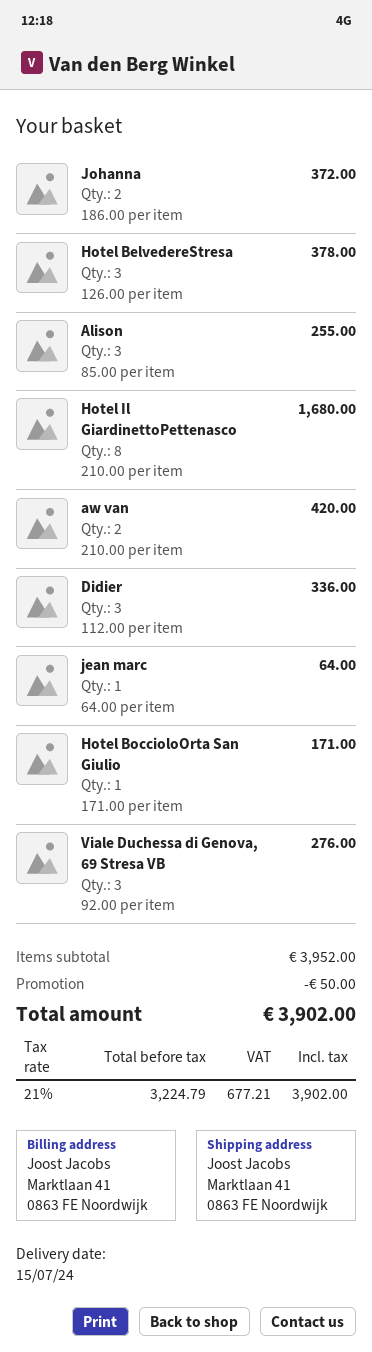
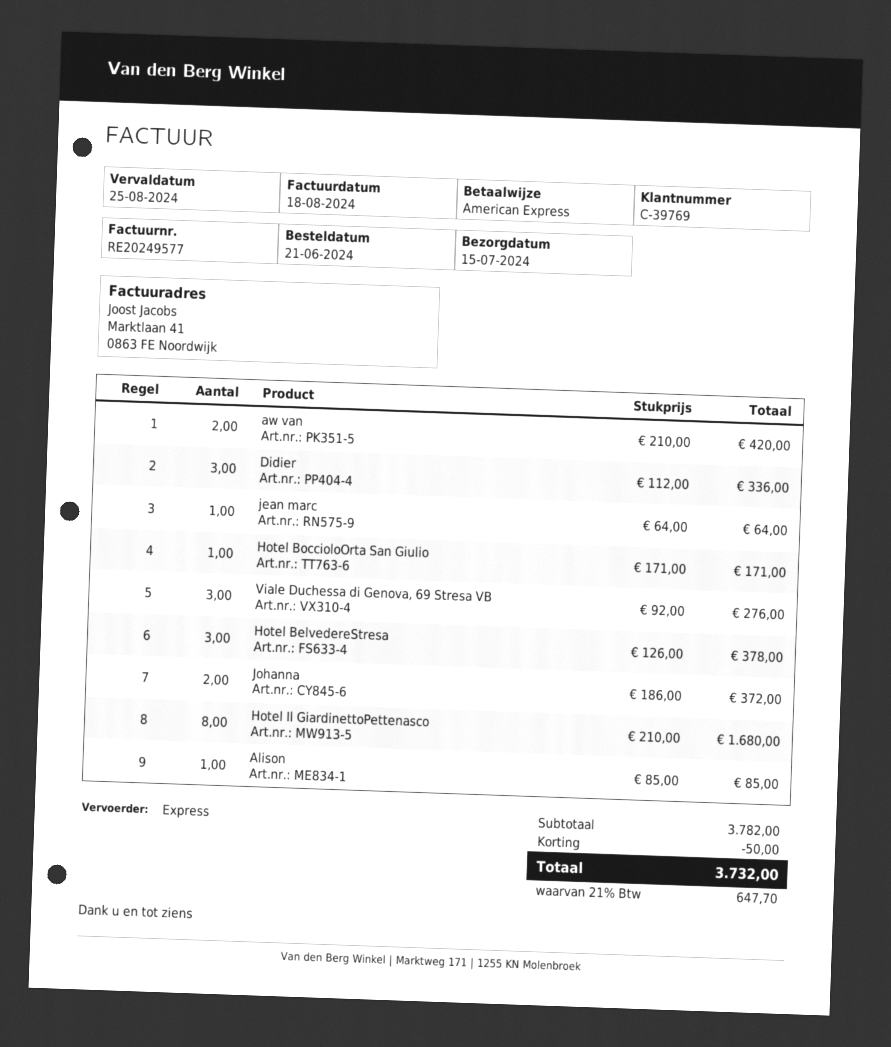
Alison: 3 x 85.00 = 255.00 -> 1 x 85.00 = 85.00
subtotal: 3952.00 -> 3782.00
tax: 21% = 677.21 -> 21% = 647.70
total: 3902.00 -> 3732.00

